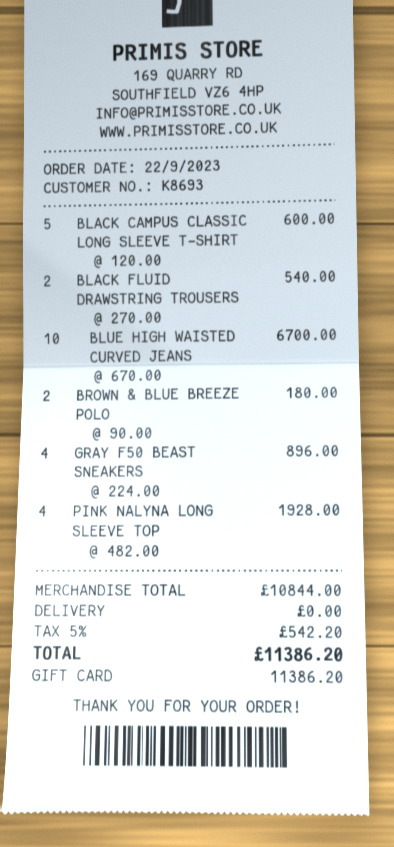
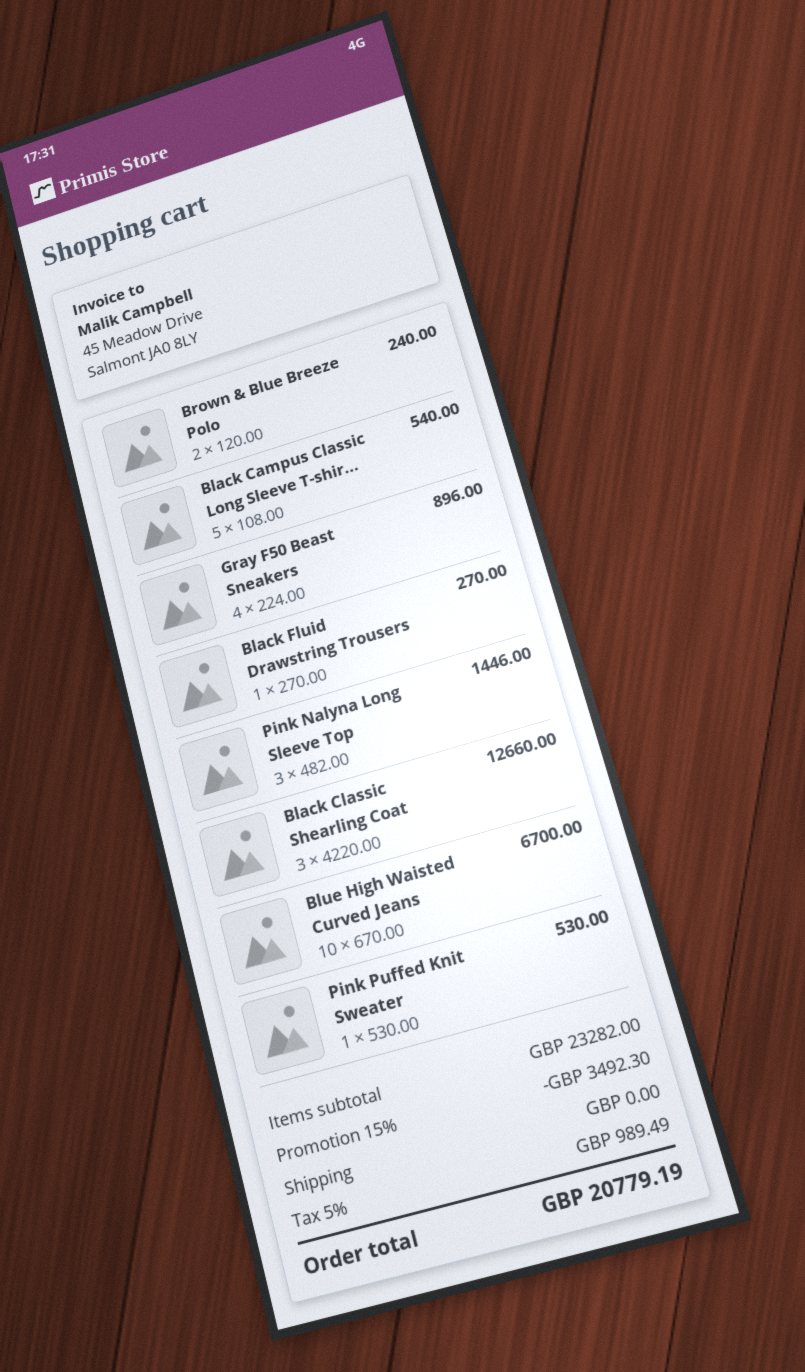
BLACK CAMPUS CLASSIC LONG SLEEVE T-SHIRT: 5 x 120.00 = 600.00 -> 5 x 108.00 = 540.00
BLACK FLUID DRAWSTRING TROUSERS: 2 x 270.00 = 540.00 -> 1 x 270.00 = 270.00
BROWN & BLUE BREEZE POLO: 2 x 90.00 = 180.00 -> 2 x 120.00 = 240.00
PINK NALYNA LONG SLEEVE TOP: 4 x 482.00 = 1928.00 -> 3 x 482.00 = 1446.00
Black Classic Shearling Coat: none -> 3 x 4220.00 = 12660.00
Pink Puffed Knit Sweater: none -> 1 x 530.00 = 530.00
subtotal: 10844.00 -> 23282.00
discount: none -> 15% = 3492.30
tax: 5% = 542.20 -> 5% = 989.49
total: 11386.20 -> 20779.19

